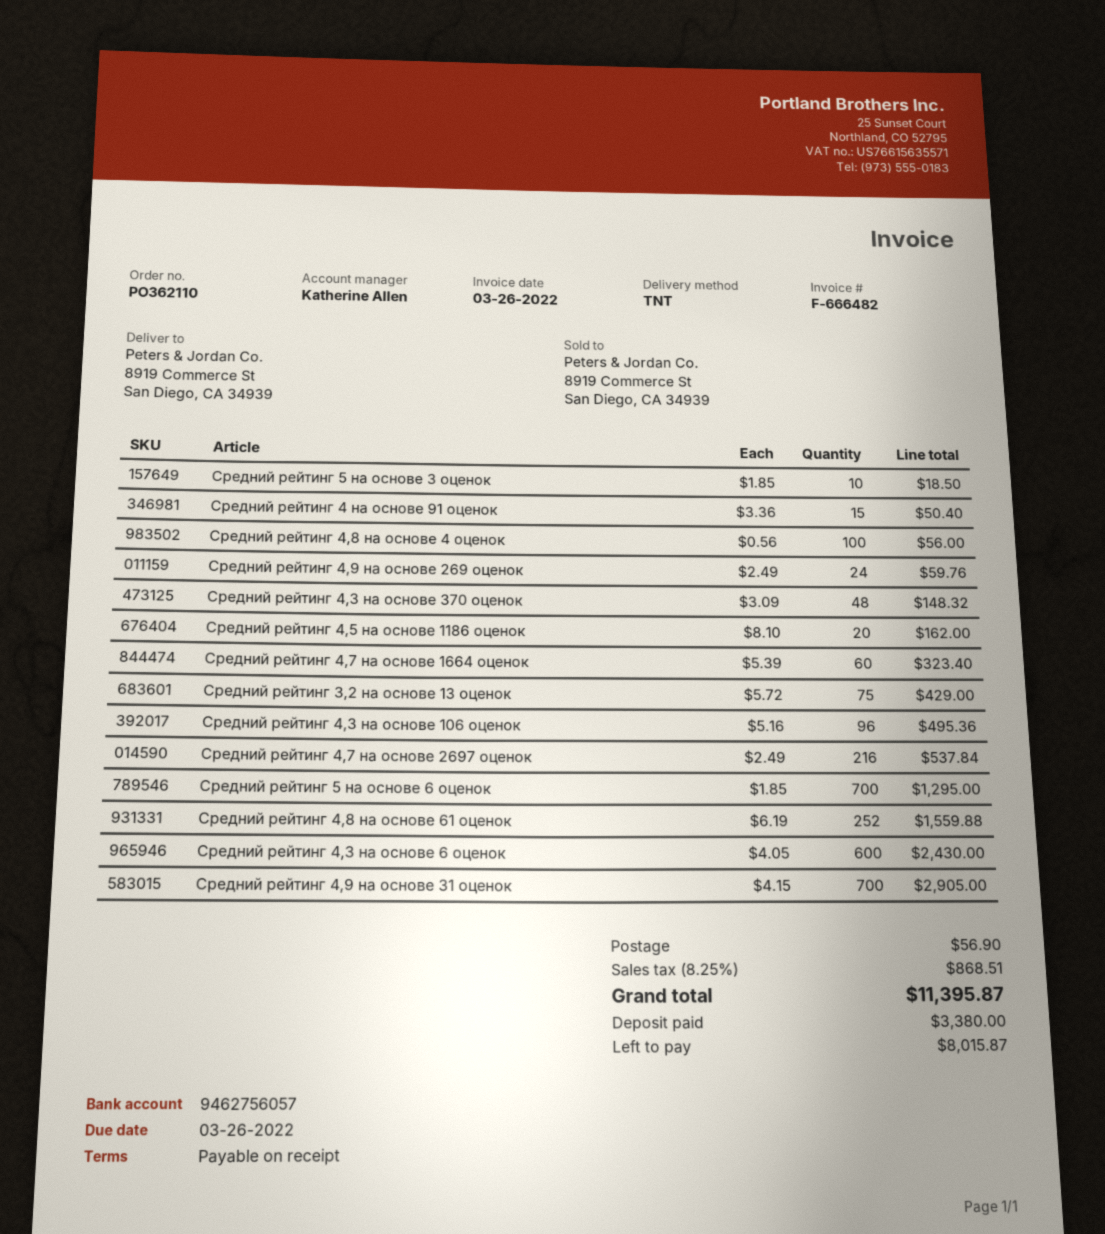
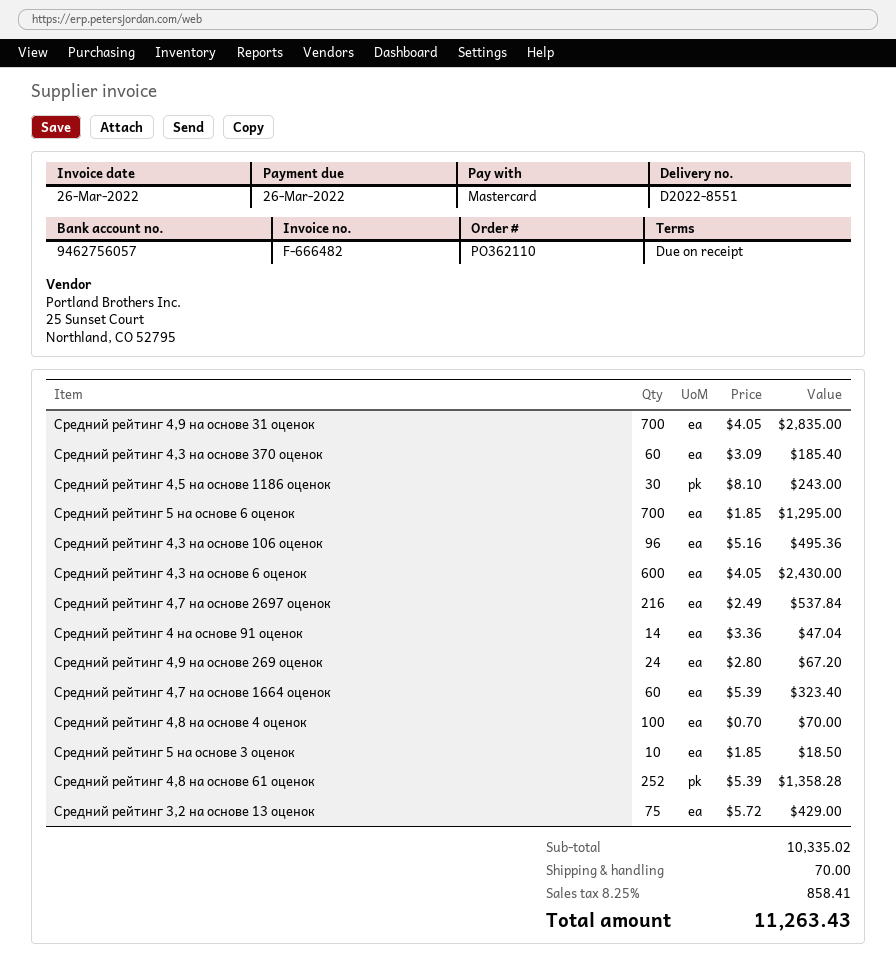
Средний рейтинг 4 на основе 91 оценок: 15 x 3.36 = 50.40 -> 14 x 3.36 = 47.04
Средний рейтинг 4,8 на основе 4 оценок: 100 x 0.56 = 56.00 -> 100 x 0.70 = 70.00
Средний рейтинг 4,9 на основе 269 оценок: 24 x 2.49 = 59.76 -> 24 x 2.80 = 67.20
Средний рейтинг 4,3 на основе 370 оценок: 48 x 3.09 = 148.32 -> 60 x 3.09 = 185.40
Средний рейтинг 4,5 на основе 1186 оценок: 20 x 8.10 = 162.00 -> 30 x 8.10 = 243.00
Средний рейтинг 4,8 на основе 61 оценок: 252 x 6.19 = 1559.88 -> 252 x 5.39 = 1358.28
Средний рейтинг 4,9 на основе 31 оценок: 700 x 4.15 = 2905.00 -> 700 x 4.05 = 2835.00
shipping: 56.90 -> 70.00
tax: 8.25% = 868.51 -> 8.25% = 858.41
total: 11395.87 -> 11263.43

